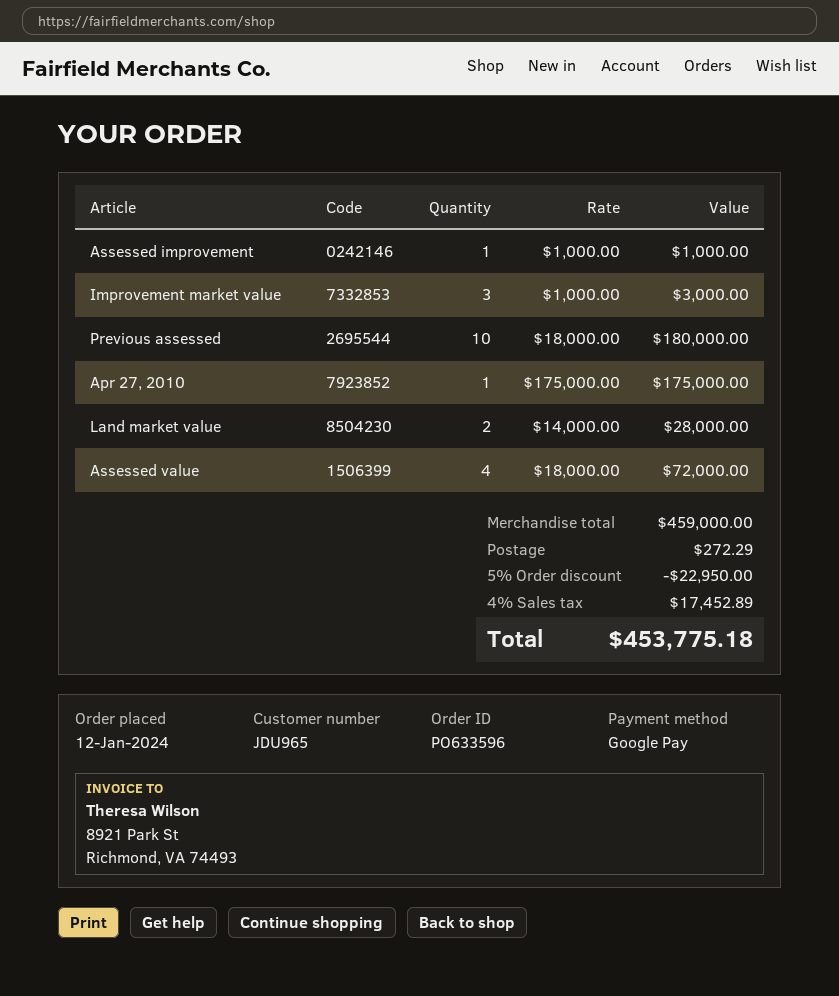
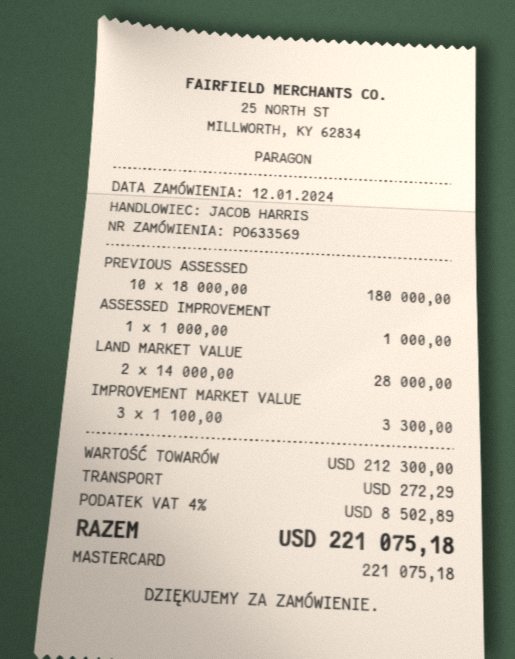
order number: PO633596 -> PO633569
payment method: Google Pay -> Mastercard
Improvement market value: 3 x 1000.00 = 3000.00 -> 3 x 1100.00 = 3300.00
Apr 27, 2010: 1 x 175000.00 = 175000.00 -> none
Assessed value: 4 x 18000.00 = 72000.00 -> none
subtotal: 459000.00 -> 212300.00
discount: 5% = 22950.00 -> none
tax: 4% = 17452.89 -> 4% = 8502.89
total: 453775.18 -> 221075.18

